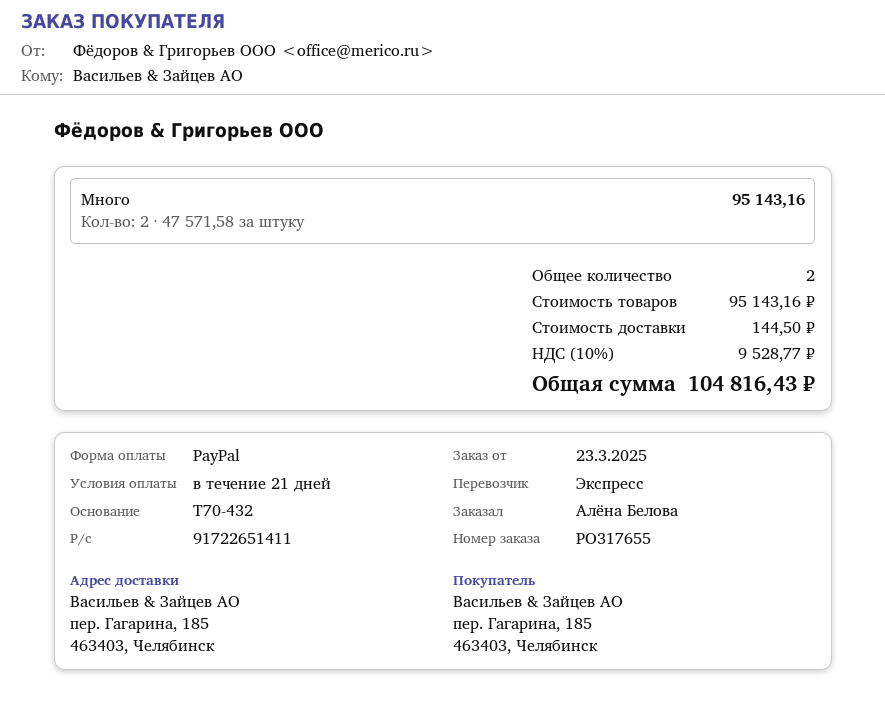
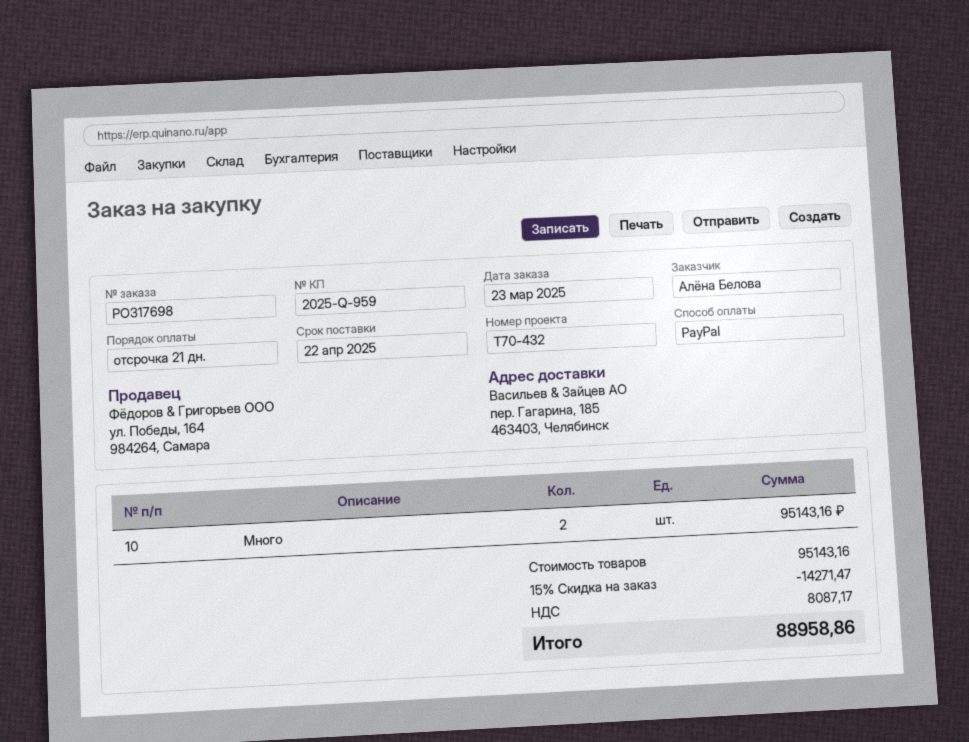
order number: PO317655 -> PO317698
discount: none -> 15% = 14271.47
shipping: 144.50 -> none
tax: 9528.77 -> 8087.17
total: 104816.43 -> 88958.86

